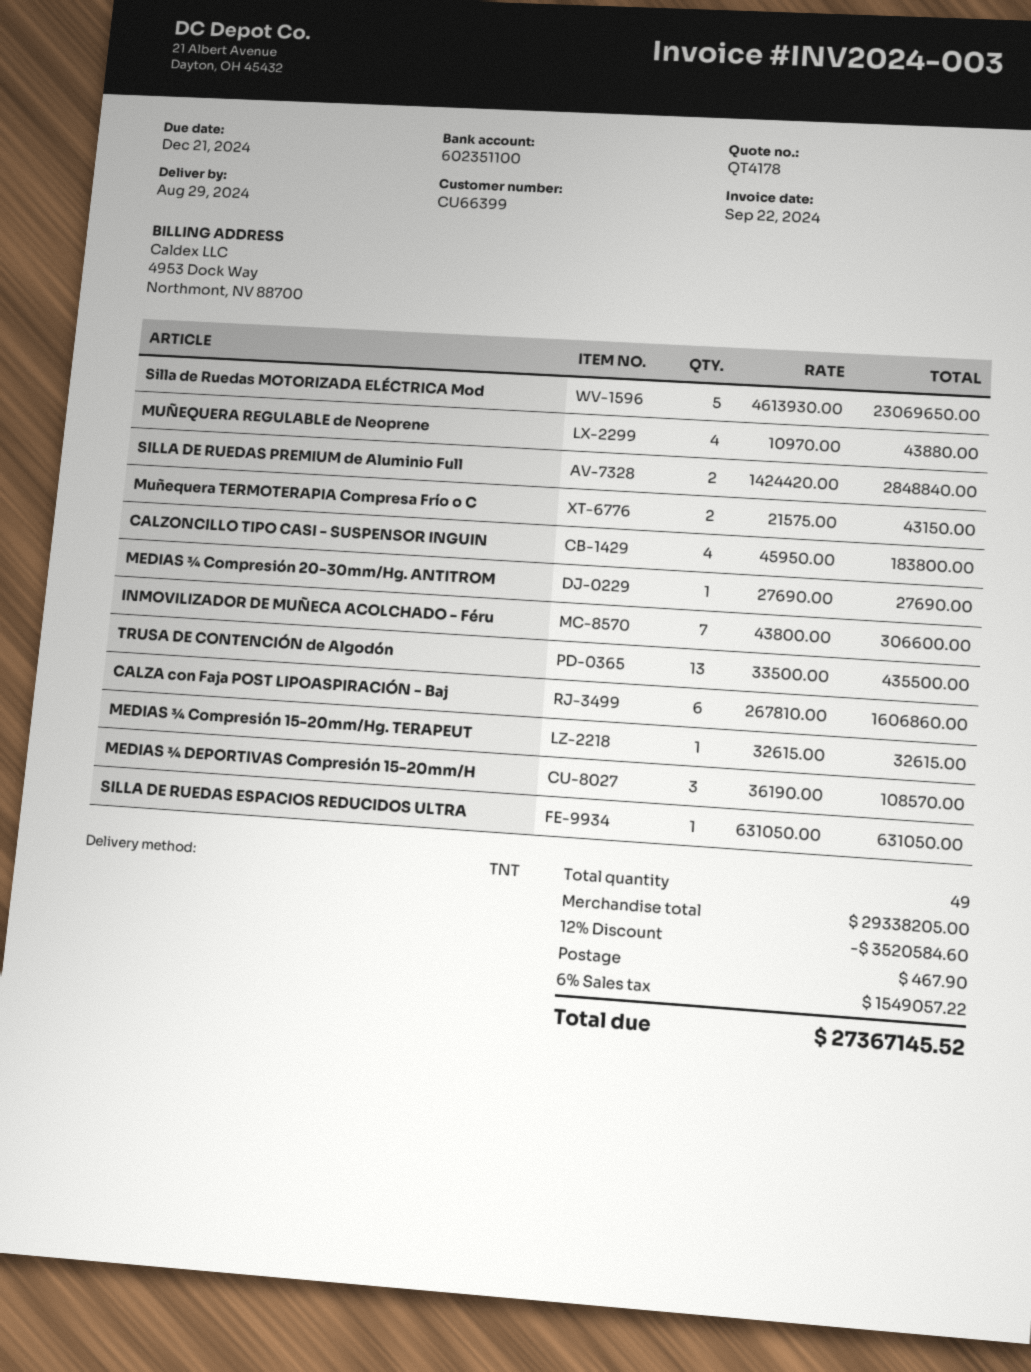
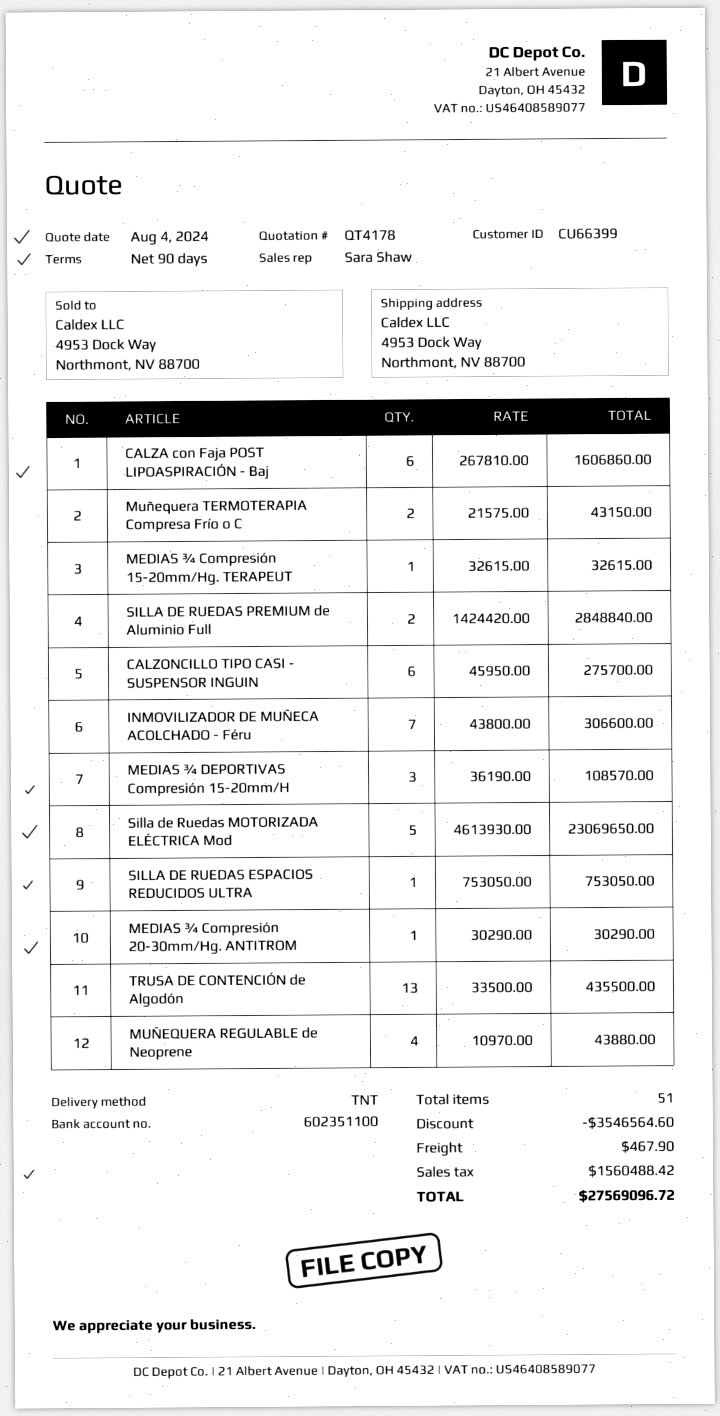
CALZONCILLO TIPO CASI - SUSPENSOR INGUIN: 4 x 45950.00 = 183800.00 -> 6 x 45950.00 = 275700.00
MEDIAS ¾ Compresión 20-30mm/Hg. ANTITROM: 1 x 27690.00 = 27690.00 -> 1 x 30290.00 = 30290.00
SILLA DE RUEDAS ESPACIOS REDUCIDOS ULTRA: 1 x 631050.00 = 631050.00 -> 1 x 753050.00 = 753050.00
total quantity: 49 -> 51
discount: 3520584.60 -> 3546564.60
tax: 1549057.22 -> 1560488.42
total: 27367145.52 -> 27569096.72

